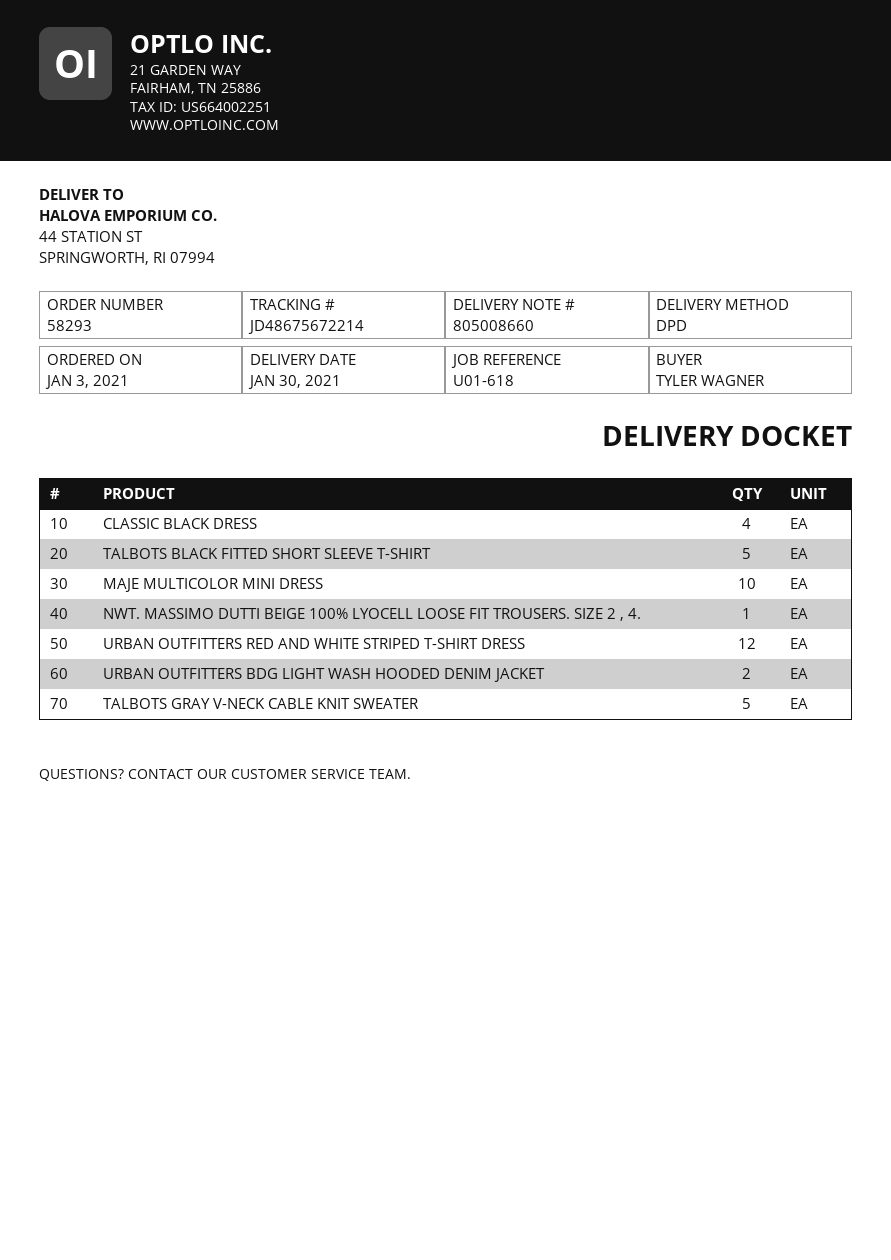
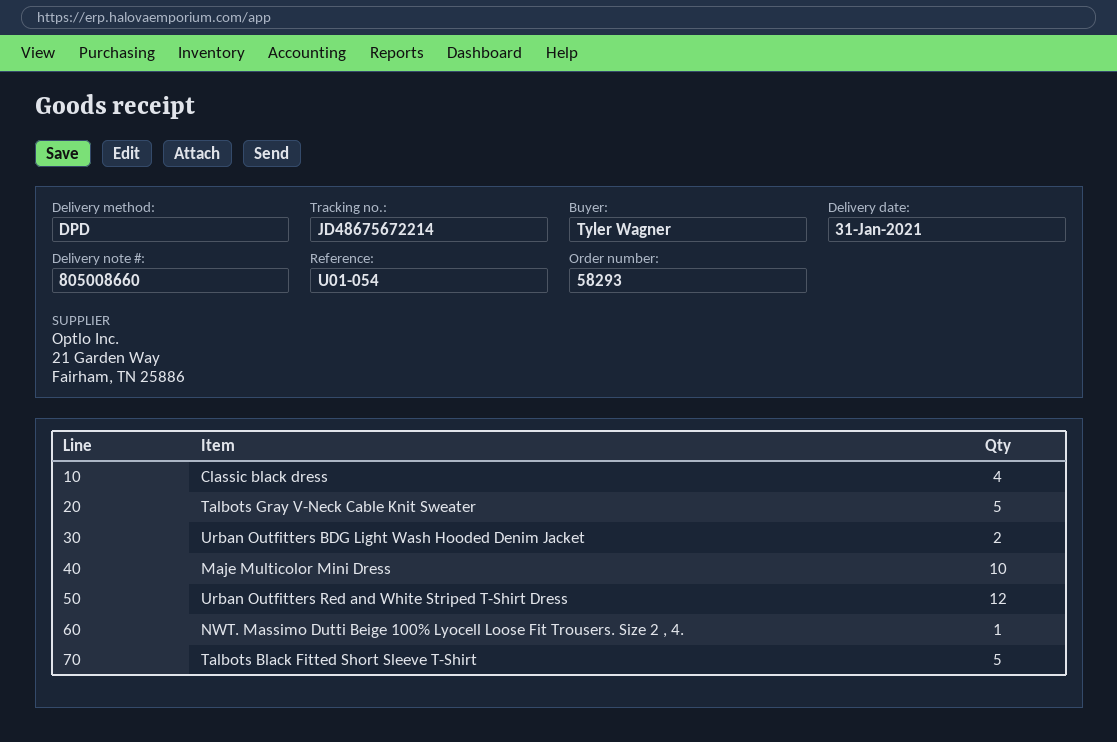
delivery date: 2021-01-30 -> 2021-01-31
reference: U01-618 -> U01-054

